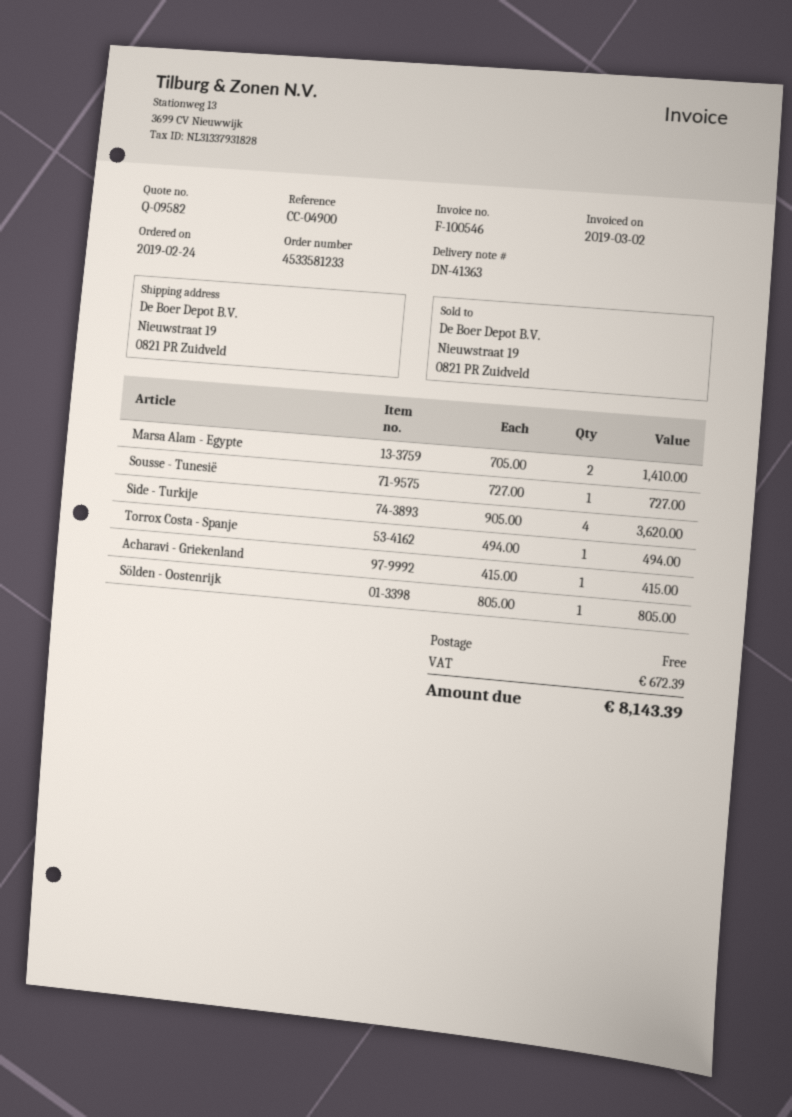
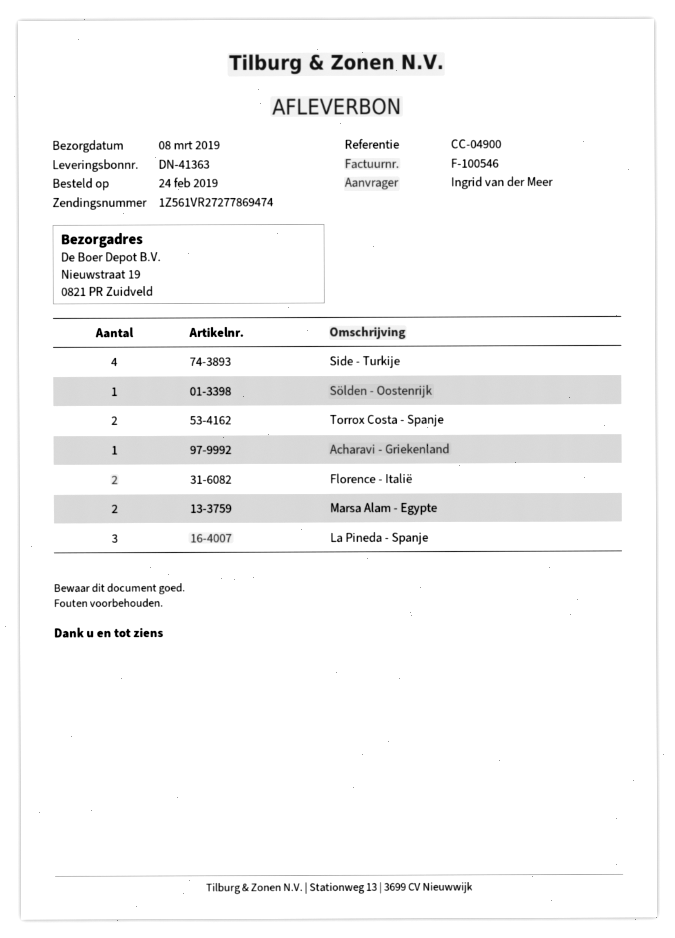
Sousse - Tunesië: 1 -> none
Torrox Costa - Spanje: 1 -> 2
Florence - Italië: none -> 2
La Pineda - Spanje: none -> 3

